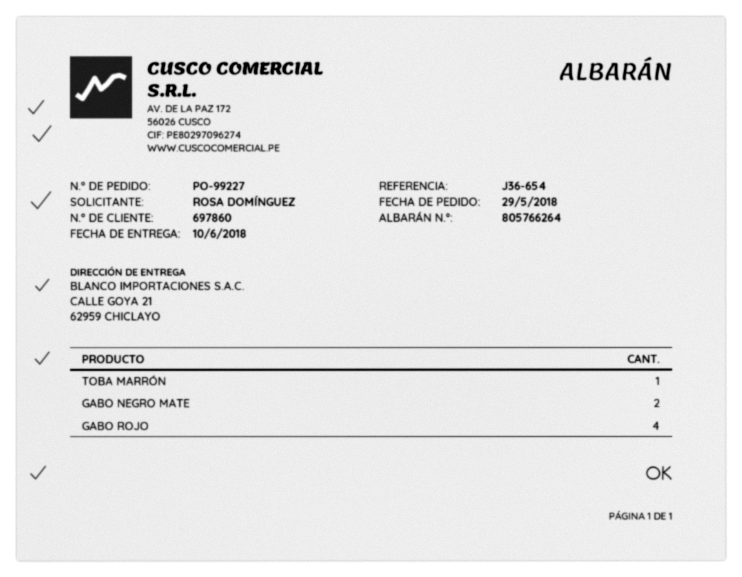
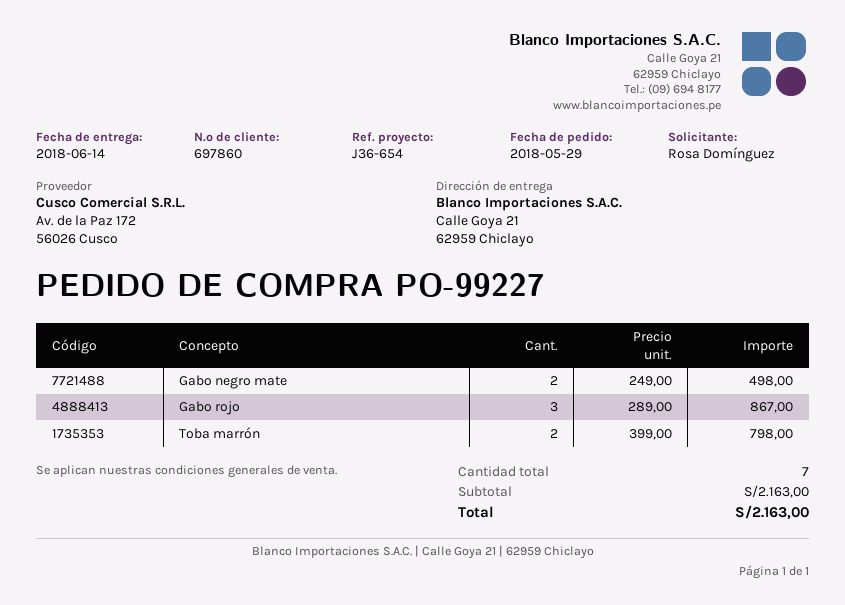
delivery date: 2018-06-10 -> 2018-06-14
TOBA MARRÓN: 1 -> 2
GABO ROJO: 4 -> 3

